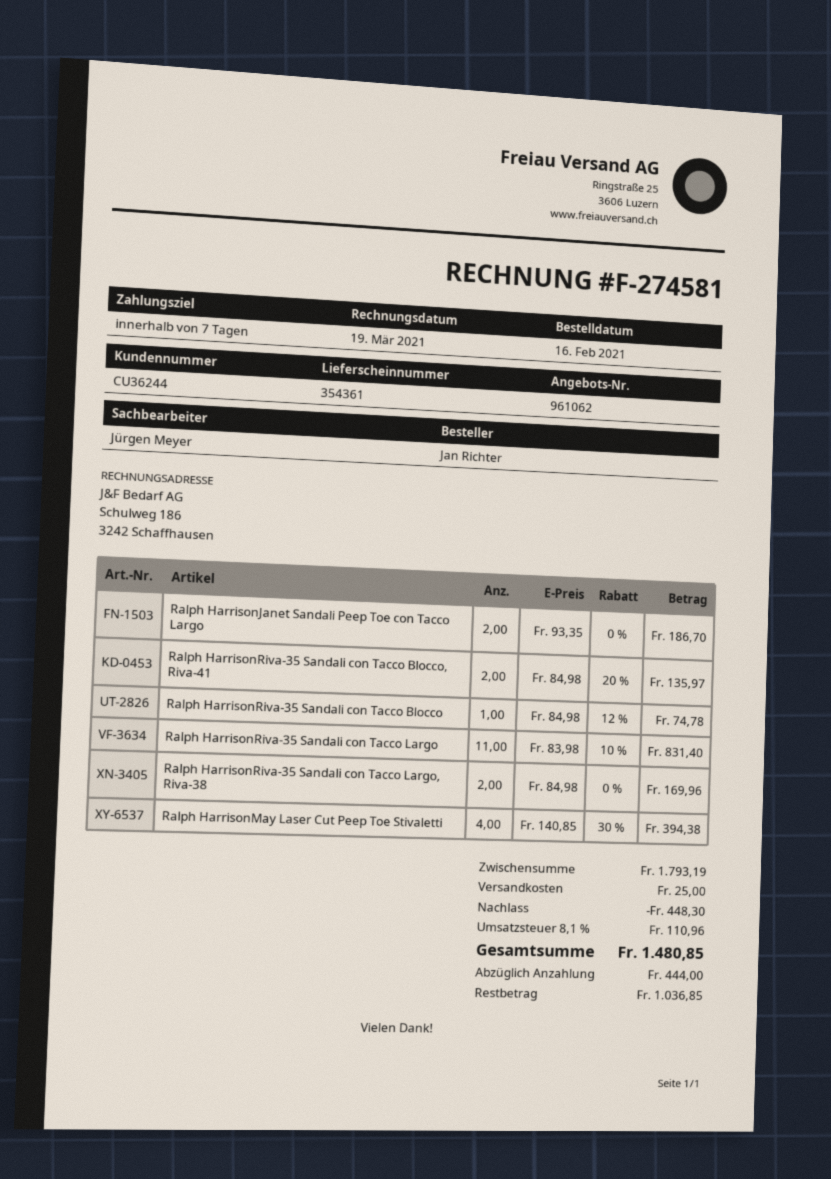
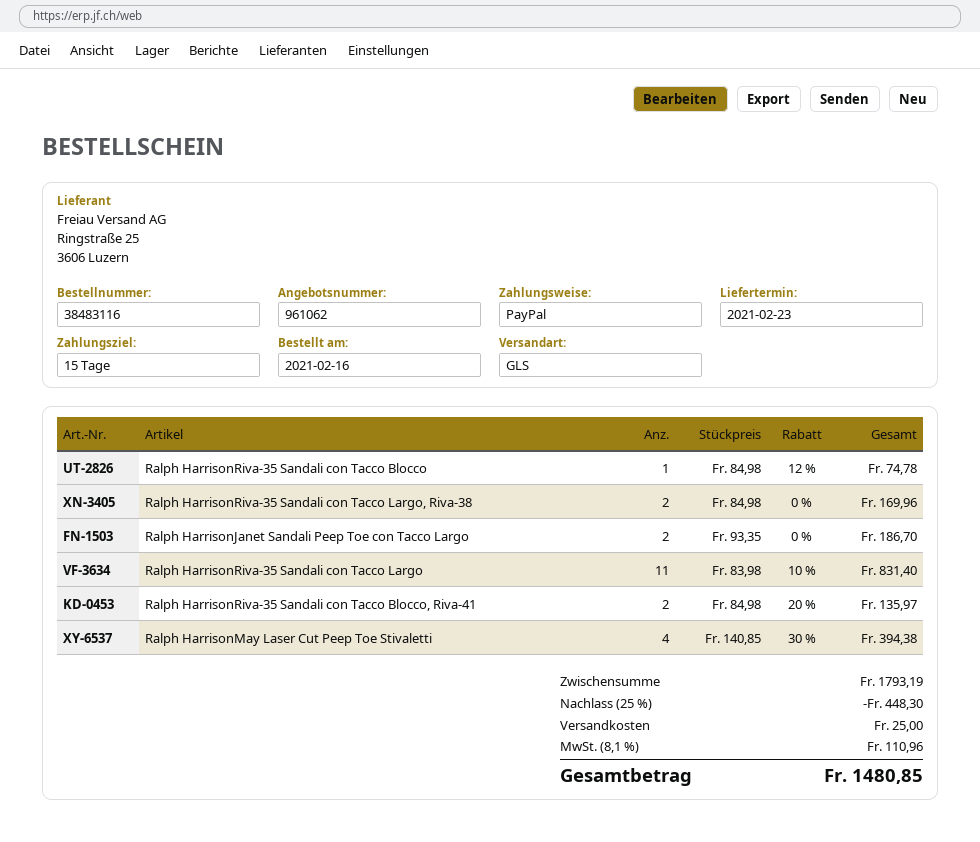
payment terms: 7 days -> 15 days

